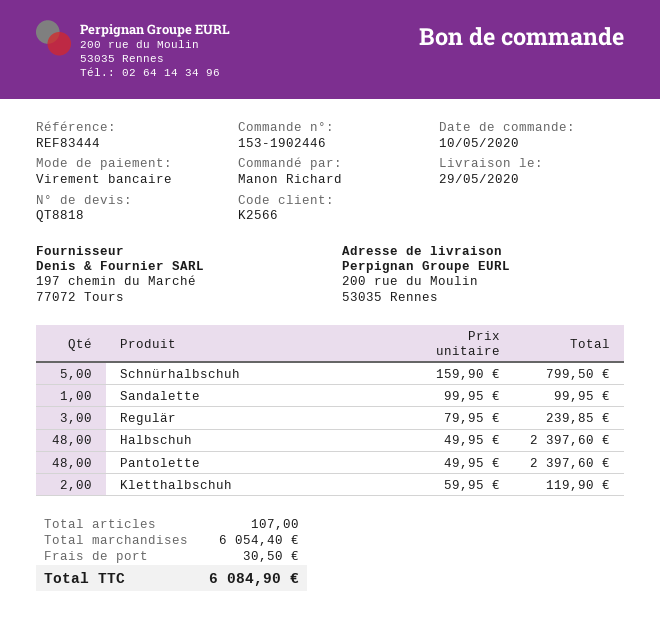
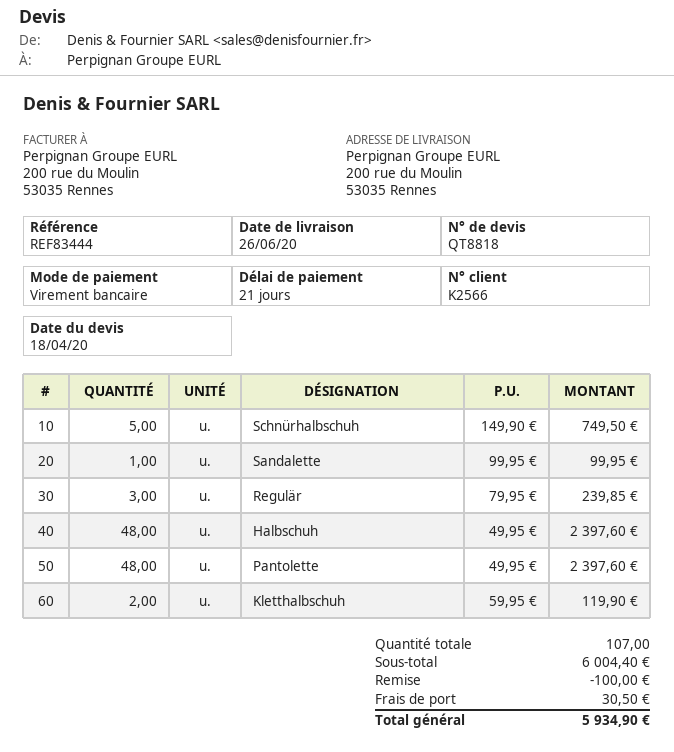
delivery date: 2020-05-29 -> 2020-06-26
Schnürhalbschuh: 5 x 159.90 = 799.50 -> 5 x 149.90 = 749.50
subtotal: 6054.40 -> 6004.40
discount: none -> 100.00
total: 6084.90 -> 5934.90

